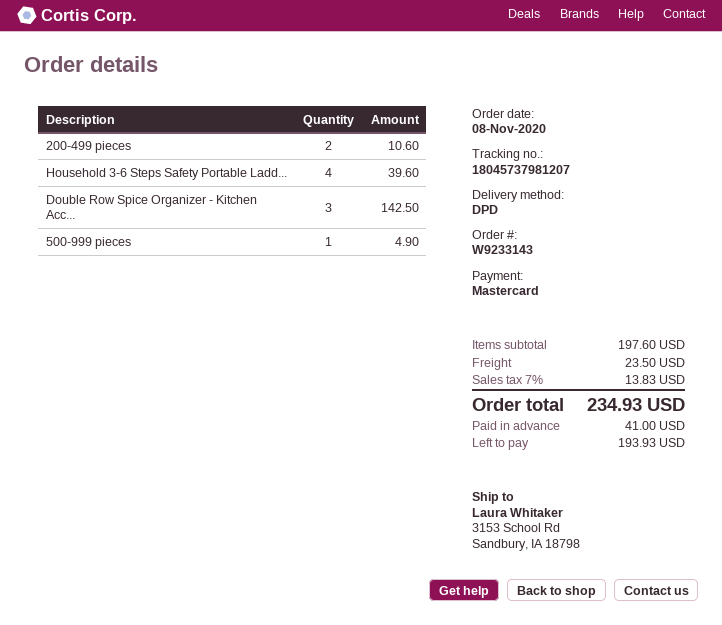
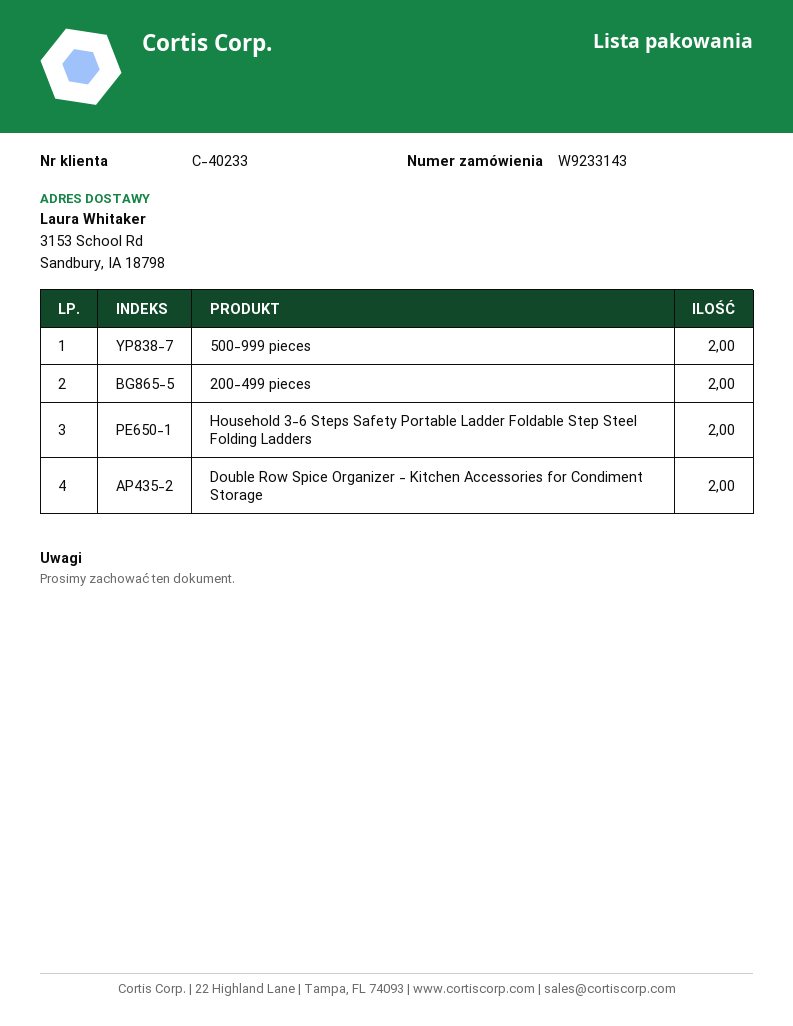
Household 3-6 Steps Safety Portable Ladd...: 4 -> 2
Double Row Spice Organizer - Kitchen Acc...: 3 -> 2
500-999 pieces: 1 -> 2

